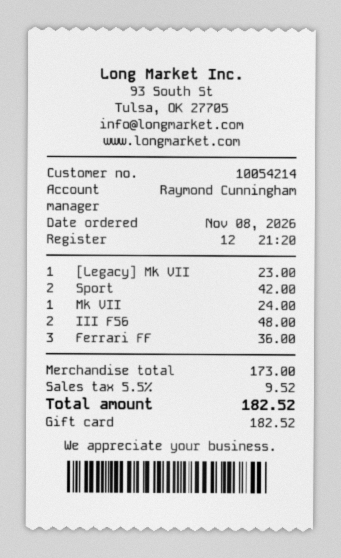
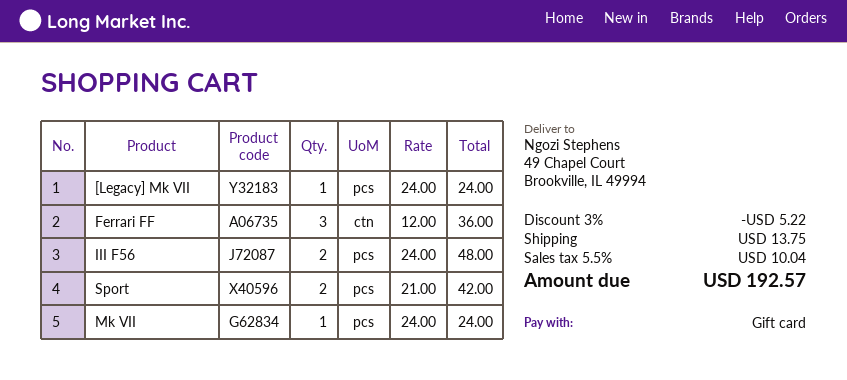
[Legacy] Mk VII: 1 for 23.00 -> 1 for 24.00
discount: none -> 3% = 5.22
shipping: none -> 13.75
tax: 5.5% = 9.52 -> 5.5% = 10.04
total: 182.52 -> 192.57

